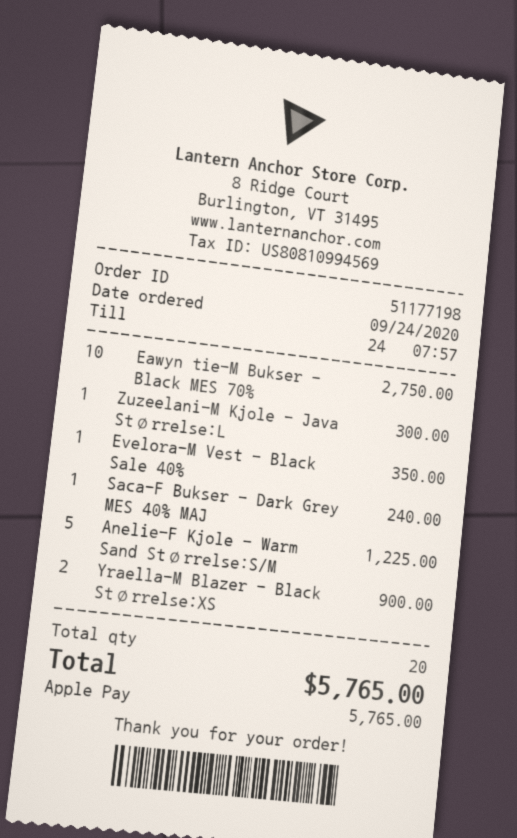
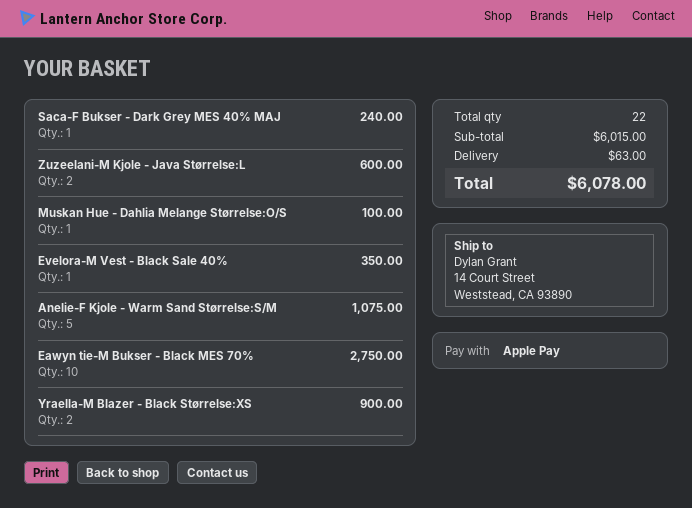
Zuzeelani-M Kjole - Java Størrelse:L: 1 for 300.00 -> 2 for 600.00
Anelie-F Kjole - Warm Sand Størrelse:S/M: 5 for 1225.00 -> 5 for 1075.00
Muskan Hue - Dahlia Melange Størrelse:O/S: none -> 1 for 100.00
total quantity: 20 -> 22
shipping: none -> 63.00
total: 5765.00 -> 6078.00

